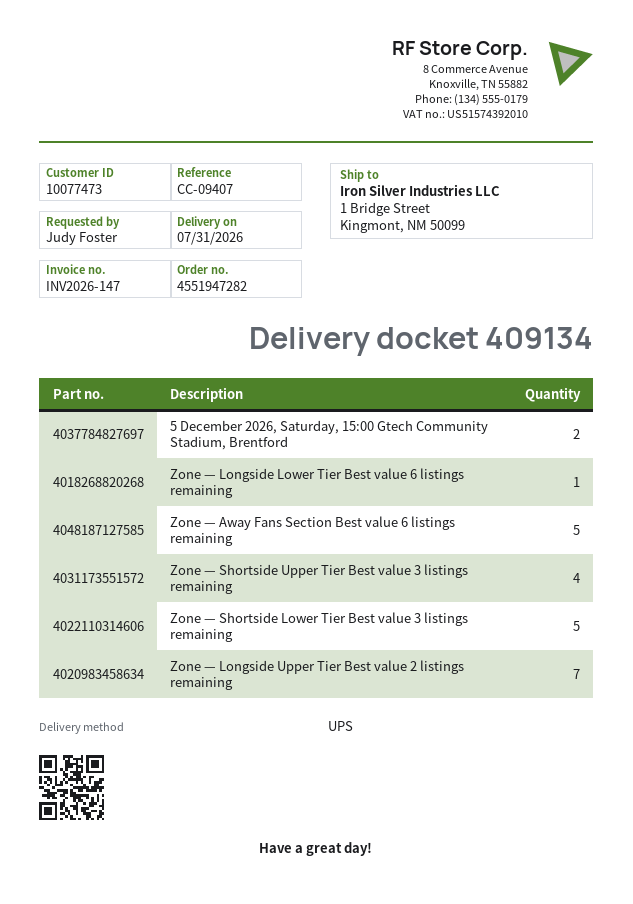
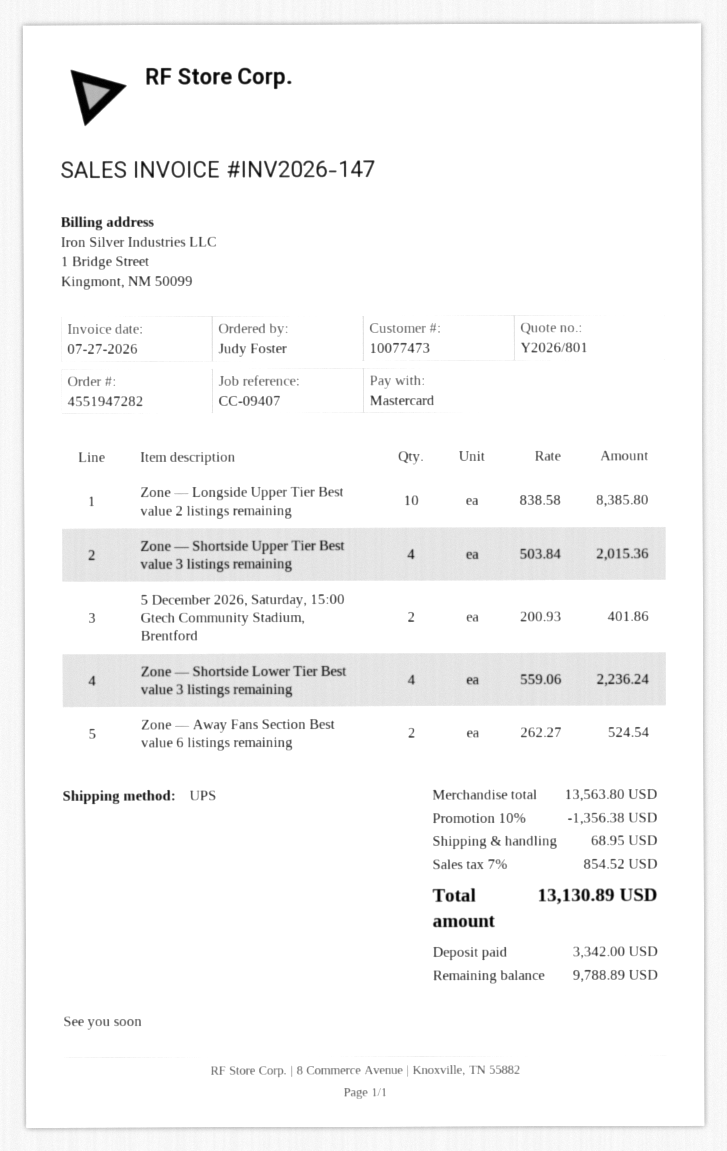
Zone — Longside Lower Tier Best value 6 listings remaining: 1 -> none
Zone — Away Fans Section Best value 6 listings remaining: 5 -> 2
Zone — Shortside Lower Tier Best value 3 listings remaining: 5 -> 4
Zone — Longside Upper Tier Best value 2 listings remaining: 7 -> 10

